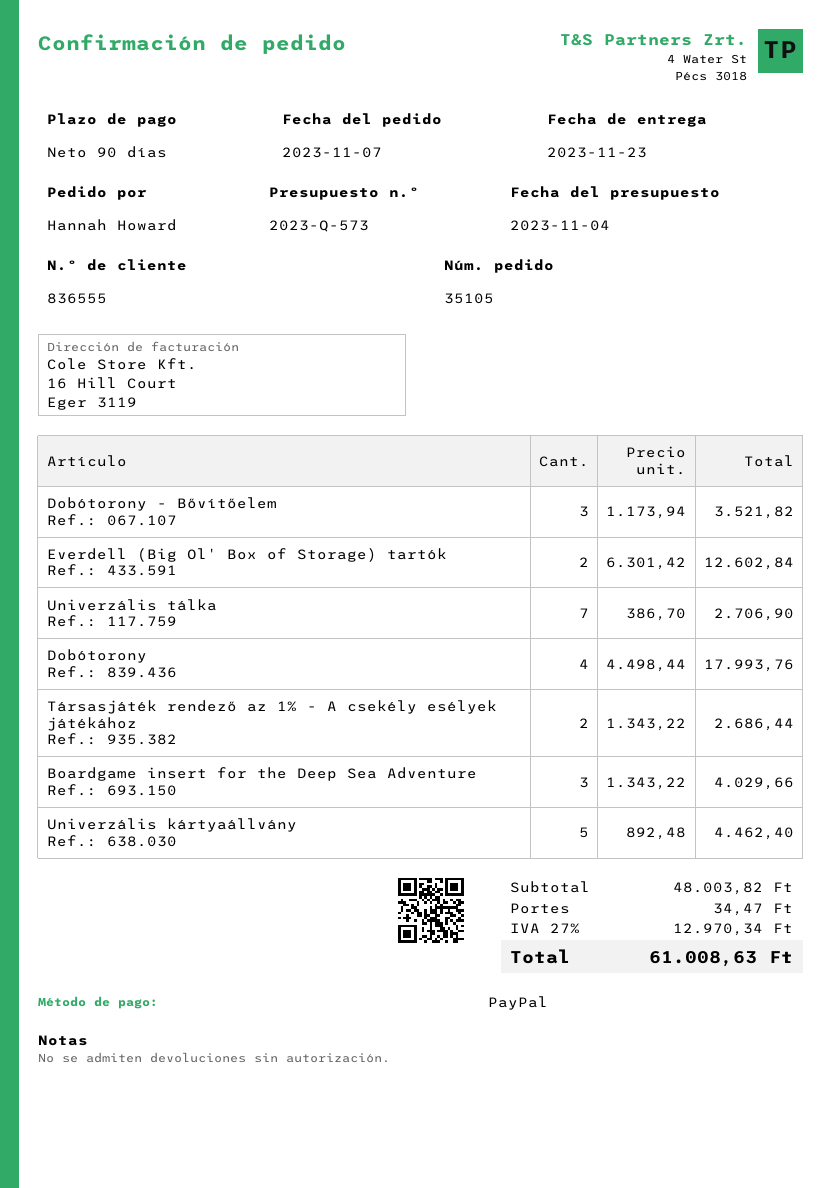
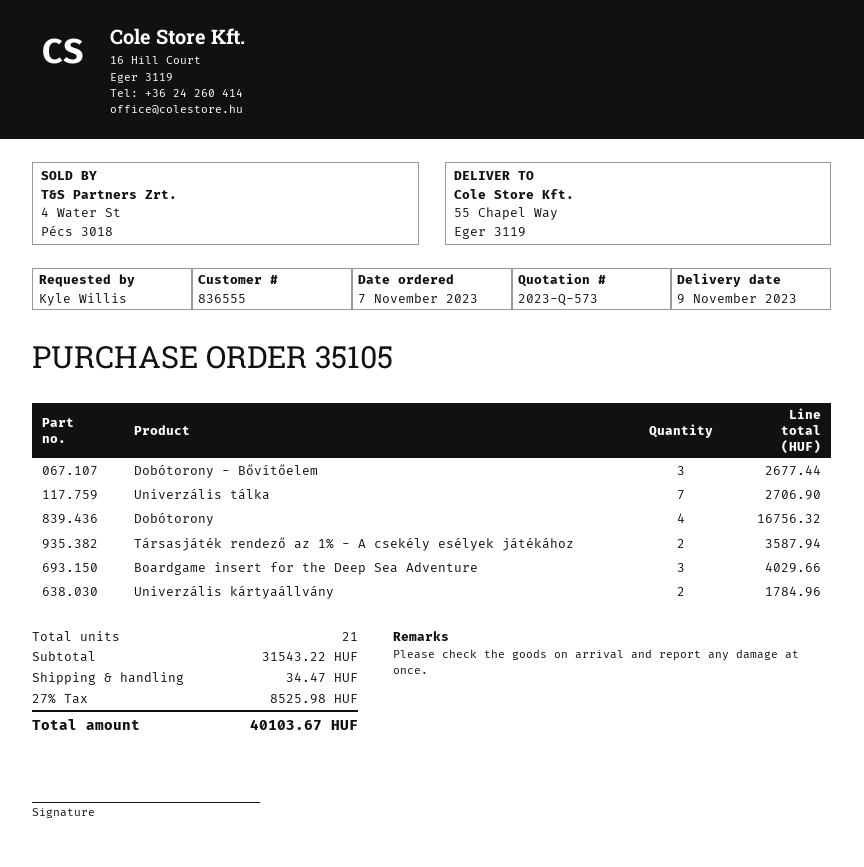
delivery date: 2023-11-23 -> 2023-11-09
ordered by: Hannah Howard -> Kyle Willis
Dobótorony - Bővítőelem: 3 for 3521.82 -> 3 for 2677.44
Everdell (Big Ol' Box of Storage) tartók: 2 for 12602.84 -> none
Dobótorony: 4 for 17993.76 -> 4 for 16756.32
Társasjáték rendező az 1% - A csekély esélyek játékához: 2 for 2686.44 -> 2 for 3587.94
Univerzális kártyaállvány: 5 for 4462.40 -> 2 for 1784.96
subtotal: 48003.82 -> 31543.22
tax: 27% = 12970.34 -> 27% = 8525.98
total: 61008.63 -> 40103.67

